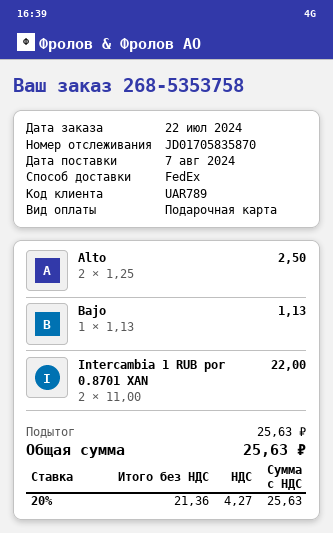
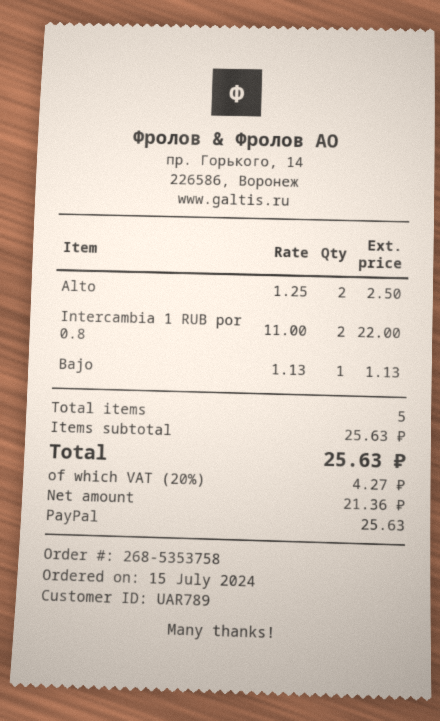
order date: 2024-07-22 -> 2024-07-15
payment method: gift card -> PayPal

